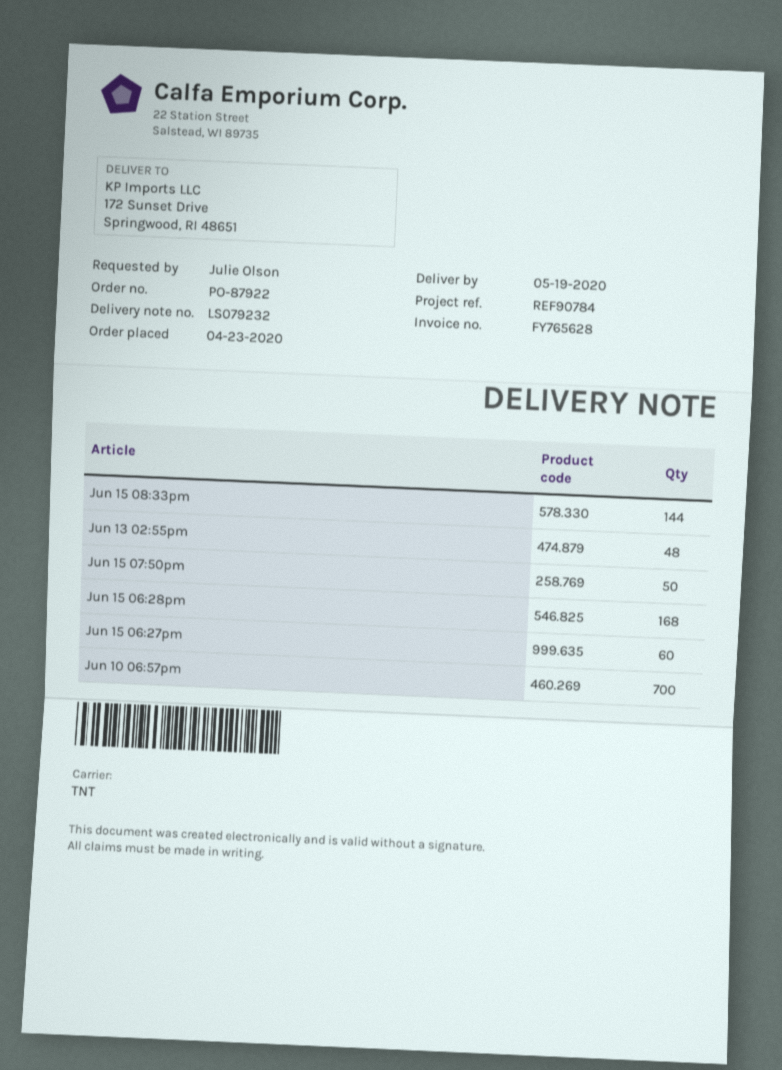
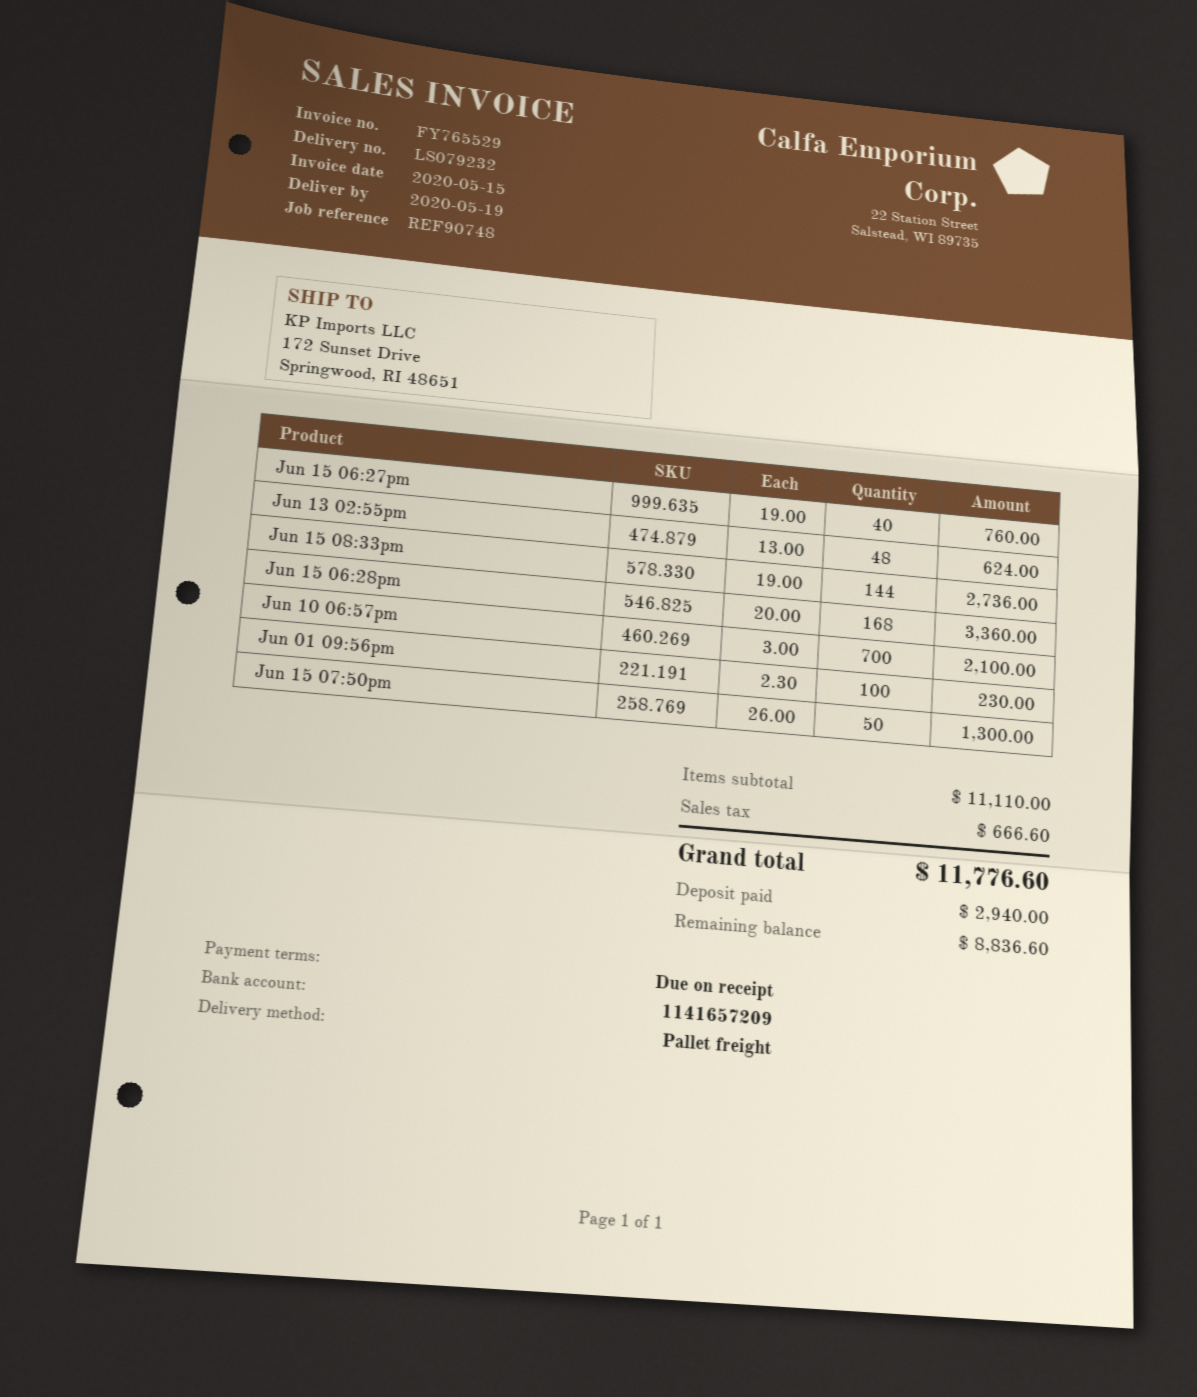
invoice number: FY765628 -> FY765529
reference: REF90784 -> REF90748
shipping method: TNT -> pallet freight
Jun 15 06:27pm: 60 -> 40
Jun 01 09:56pm: none -> 100

